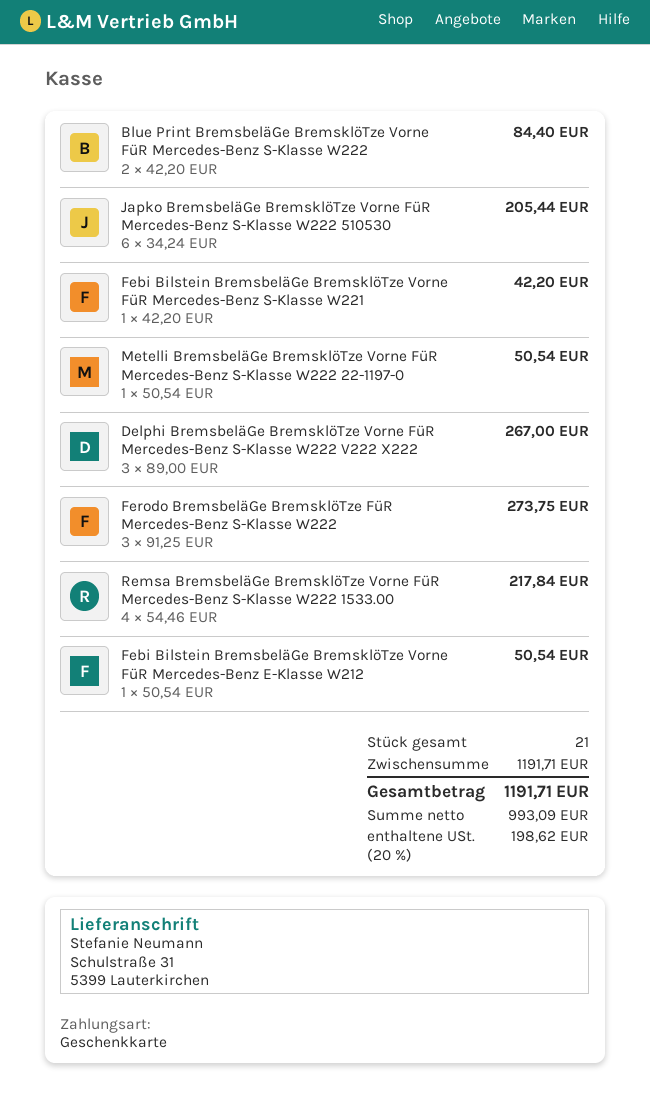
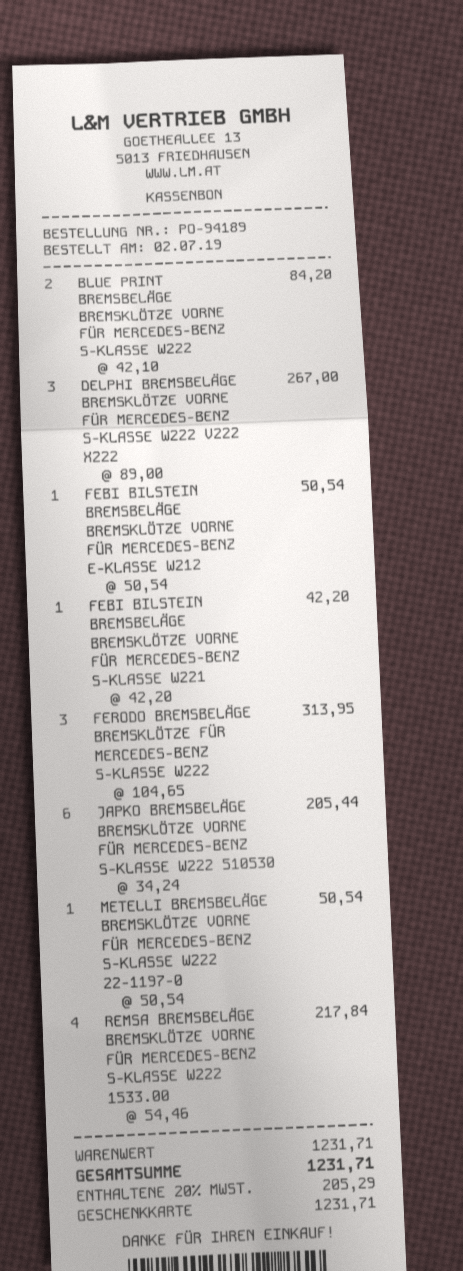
Blue Print BremsbeläGe BremsklöTze Vorne FüR Mercedes-Benz S-Klasse W222: 2 x 42.20 = 84.40 -> 2 x 42.10 = 84.20
Ferodo BremsbeläGe BremsklöTze FüR Mercedes-Benz S-Klasse W222: 3 x 91.25 = 273.75 -> 3 x 104.65 = 313.95
subtotal: 1191.71 -> 1231.71
tax: 20% = 198.62 -> 20% = 205.29
total: 1191.71 -> 1231.71

